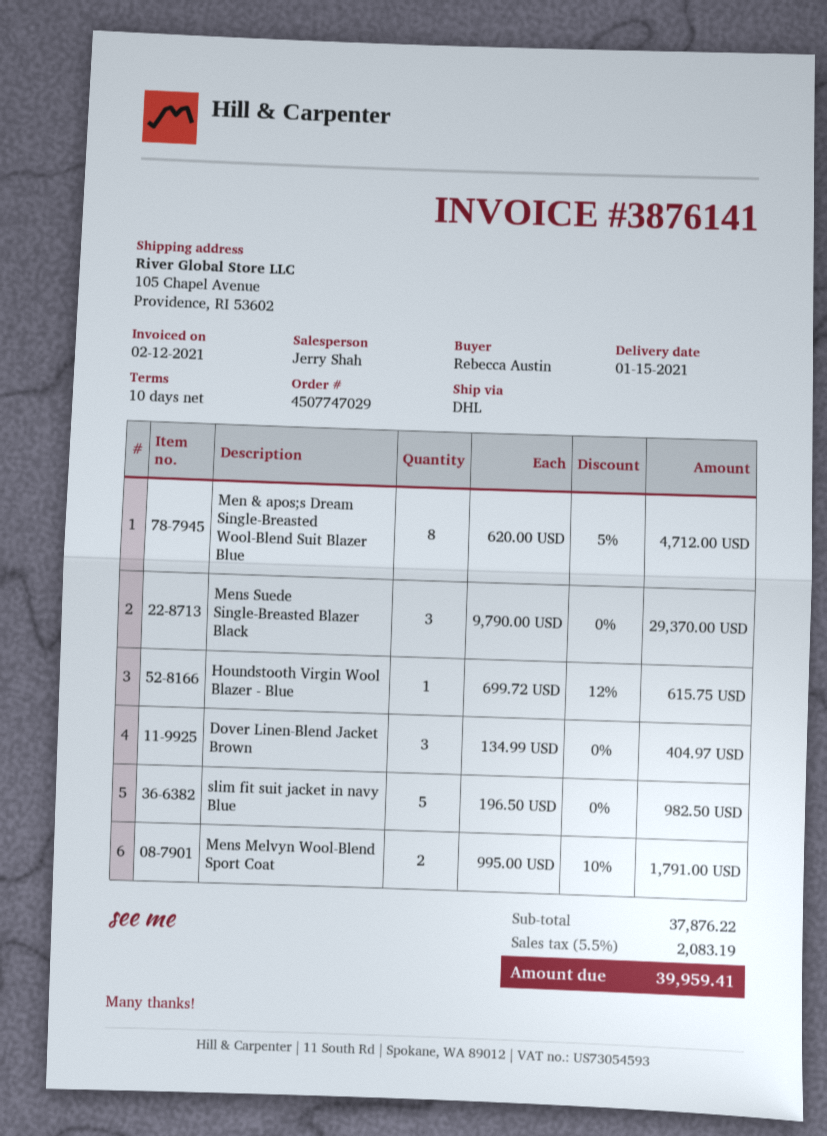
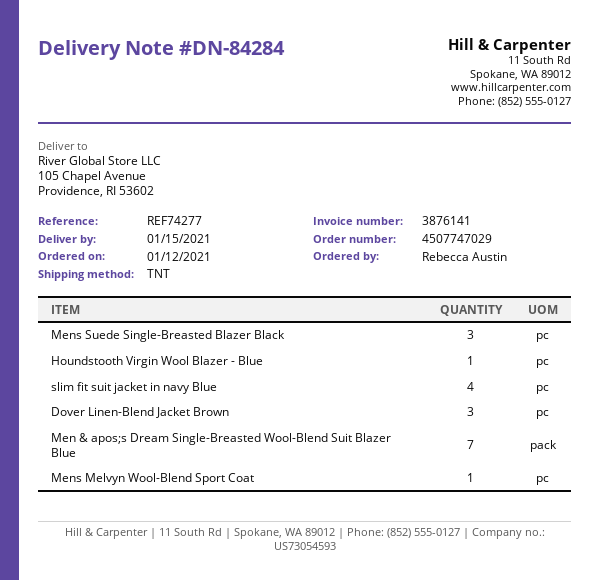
shipping method: DHL -> TNT
Men & apos;s Dream Single-Breasted Wool-Blend Suit Blazer Blue: 8 -> 7
slim fit suit jacket in navy Blue: 5 -> 4
Mens Melvyn Wool-Blend Sport Coat: 2 -> 1

